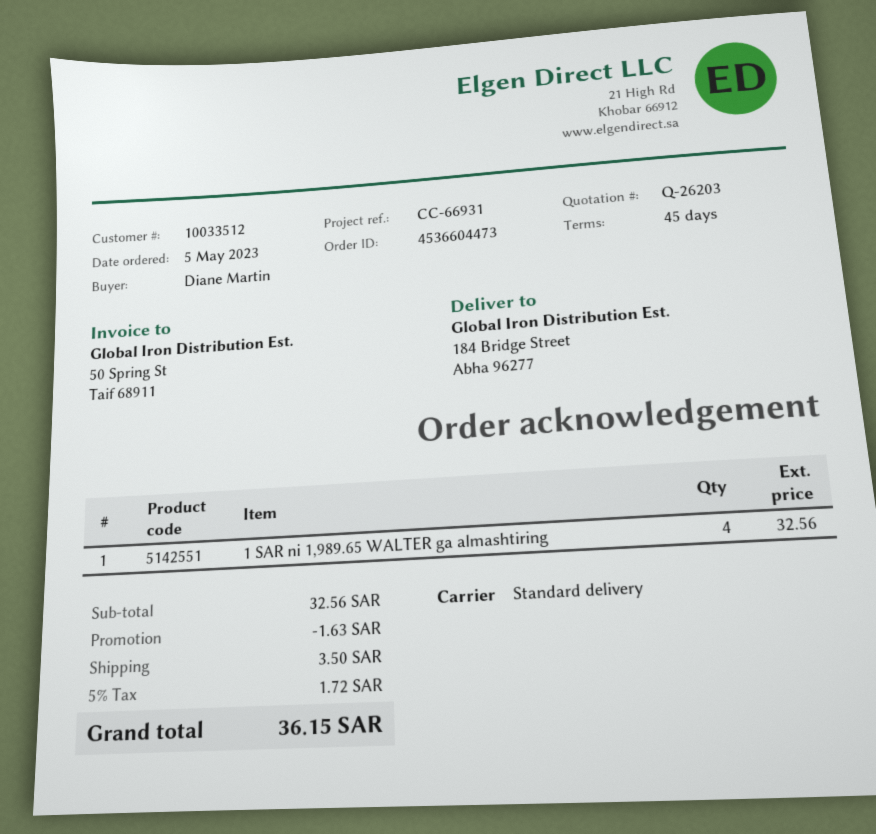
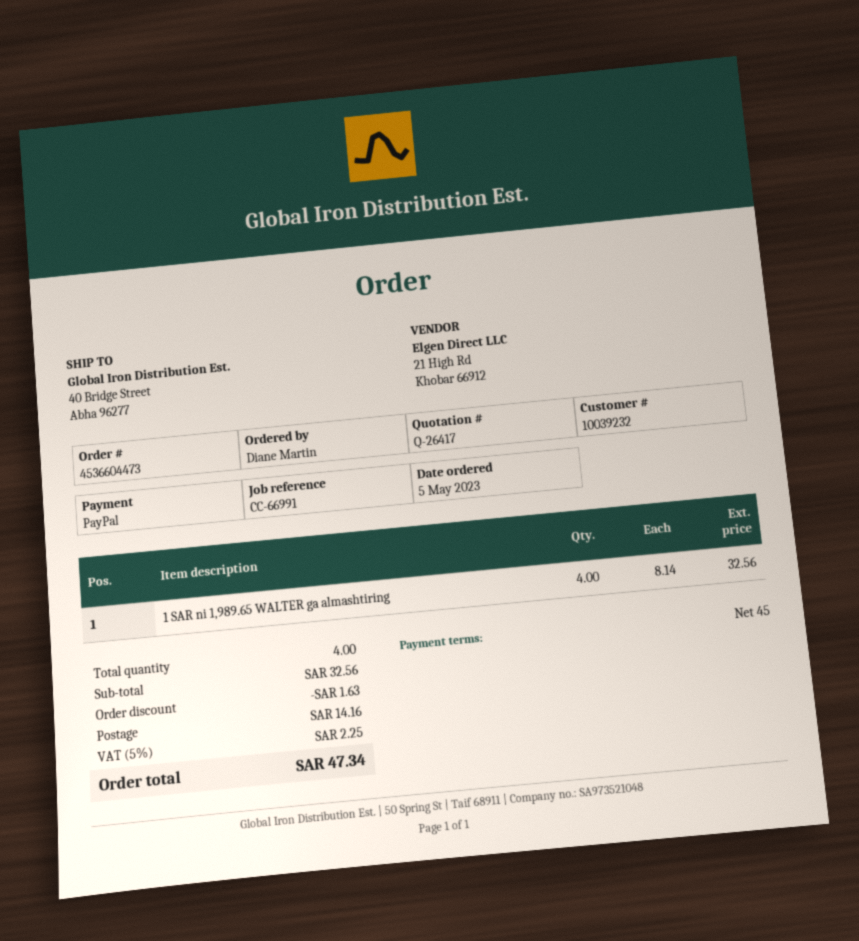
quote number: Q-26203 -> Q-26417
customer number: 10033512 -> 10039232
reference: CC-66931 -> CC-66991
ship to: 184 Bridge Street, Abha 96277 -> 40 Bridge Street, Abha 96277
shipping: 3.50 -> 14.16
tax: 5% = 1.72 -> 5% = 2.25
total: 36.15 -> 47.34

